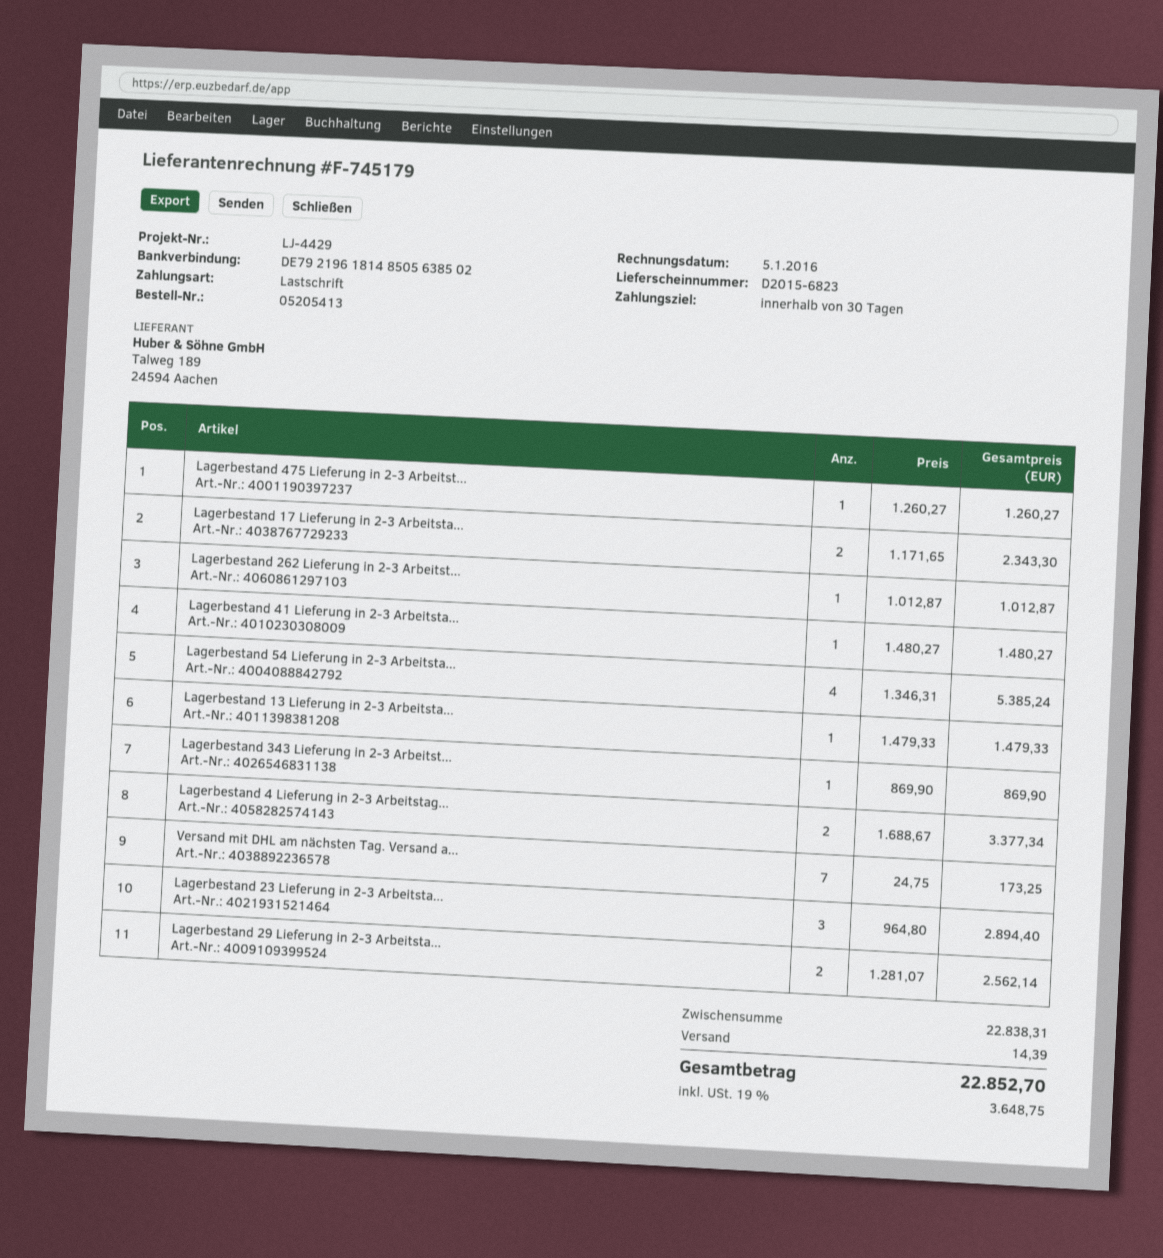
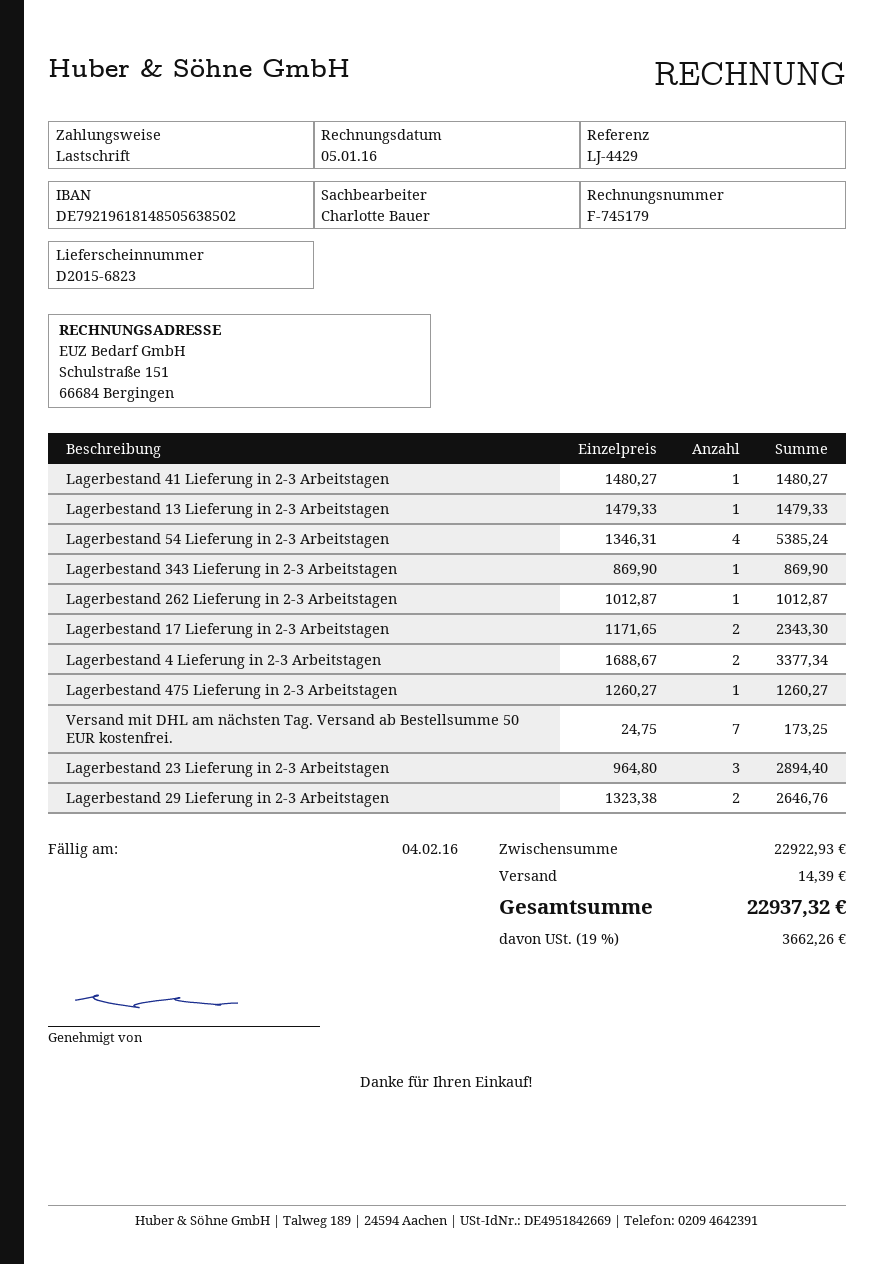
Lagerbestand 29 Lieferung in 2-3 Arbeitsta...: 2 x 1281.07 = 2562.14 -> 2 x 1323.38 = 2646.76
subtotal: 22838.31 -> 22922.93
tax: 19% = 3648.75 -> 19% = 3662.26
total: 22852.70 -> 22937.32

